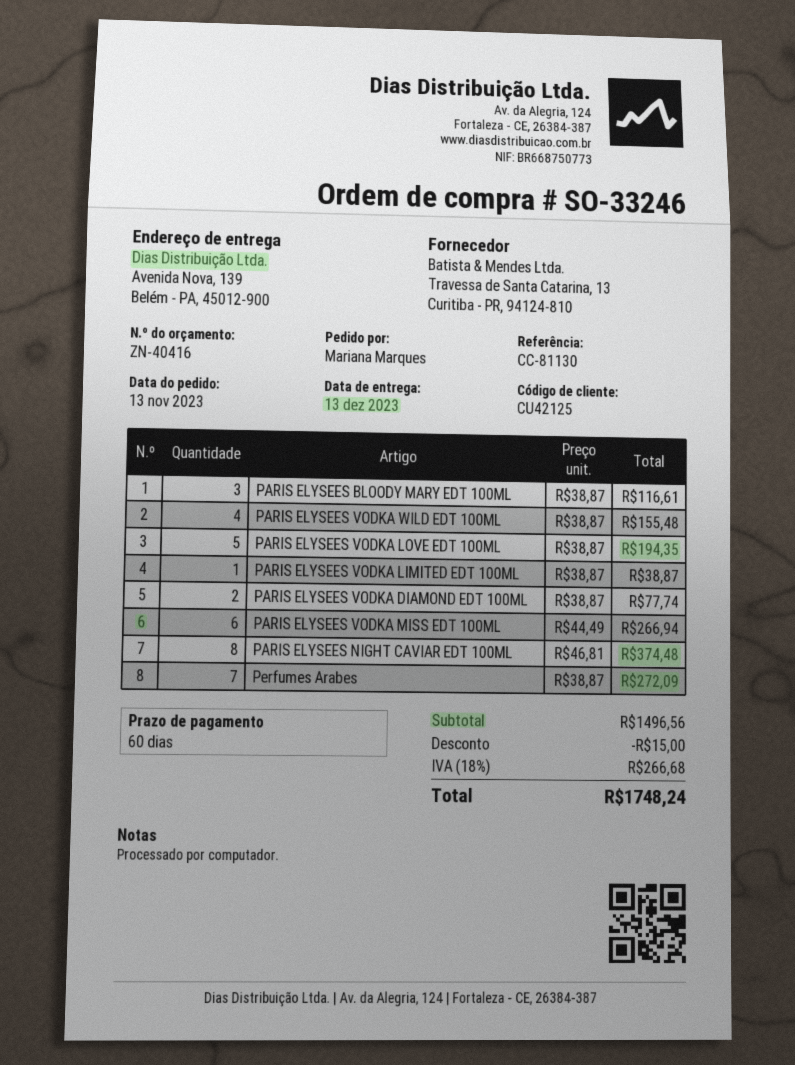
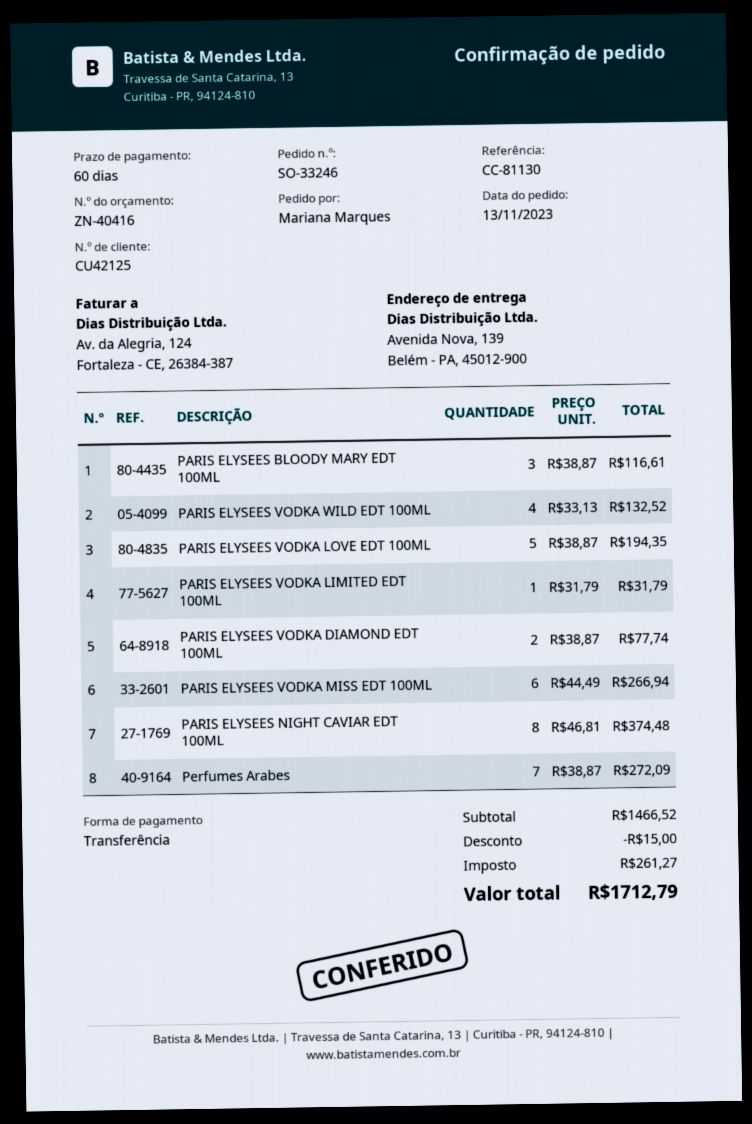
PARIS ELYSEES VODKA WILD EDT 100ML: 4 x 38.87 = 155.48 -> 4 x 33.13 = 132.52
PARIS ELYSEES VODKA LIMITED EDT 100ML: 1 x 38.87 = 38.87 -> 1 x 31.79 = 31.79
subtotal: 1496.56 -> 1466.52
tax: 266.68 -> 261.27
total: 1748.24 -> 1712.79

